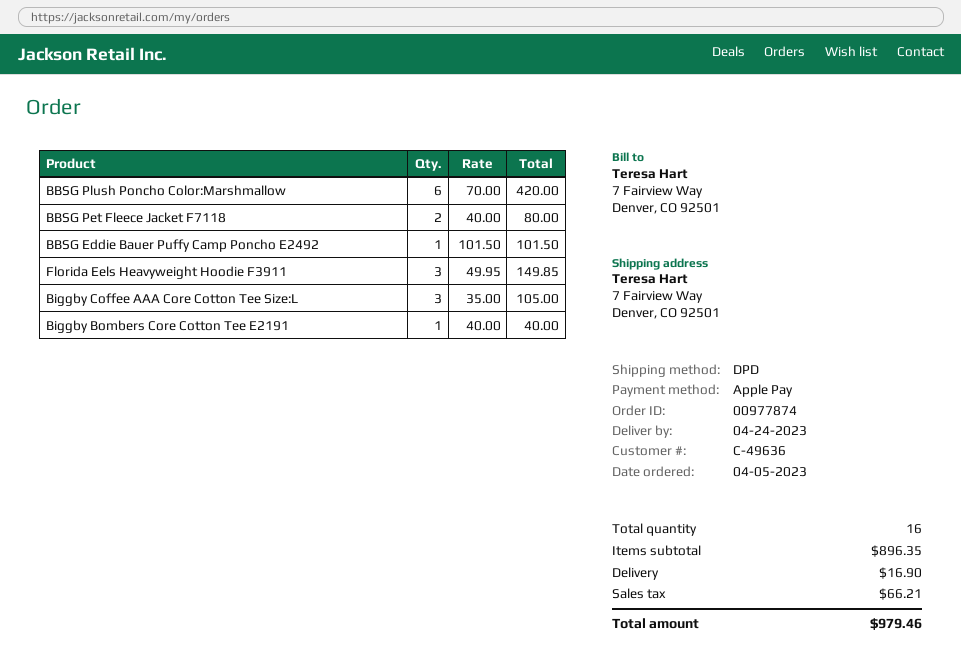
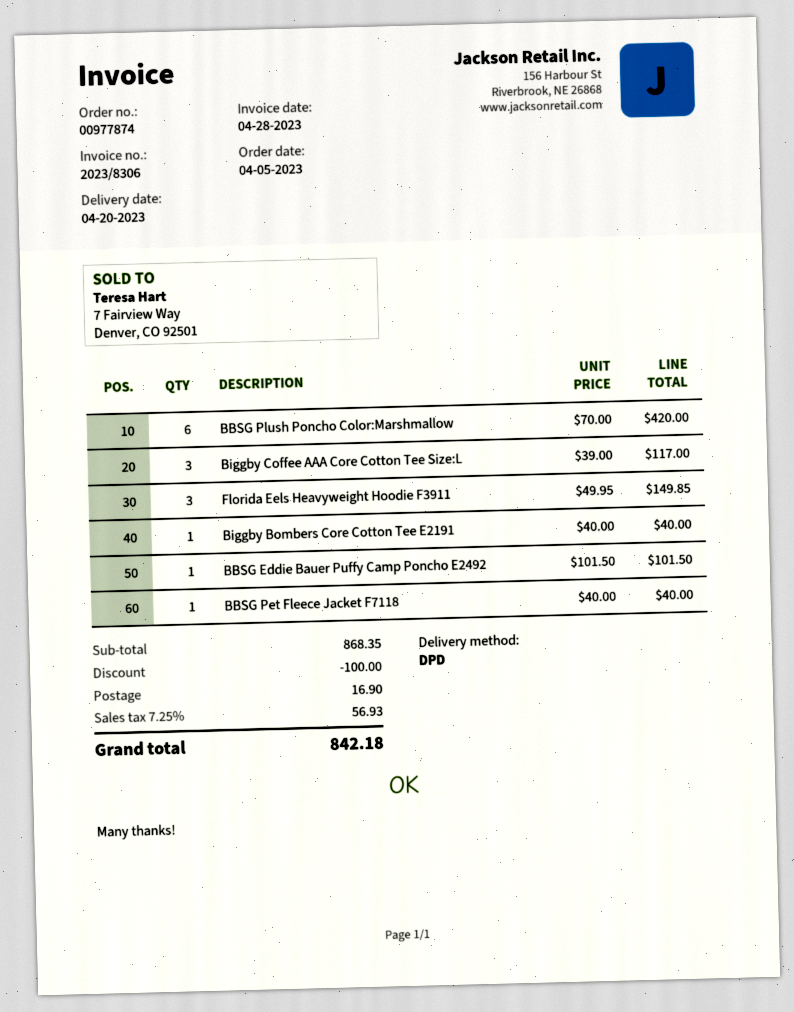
delivery date: 2023-04-24 -> 2023-04-20
BBSG Pet Fleece Jacket F7118: 2 x 40.00 = 80.00 -> 1 x 40.00 = 40.00
Biggby Coffee AAA Core Cotton Tee Size:L: 3 x 35.00 = 105.00 -> 3 x 39.00 = 117.00
subtotal: 896.35 -> 868.35
discount: none -> 100.00
tax: 66.21 -> 56.93
total: 979.46 -> 842.18

